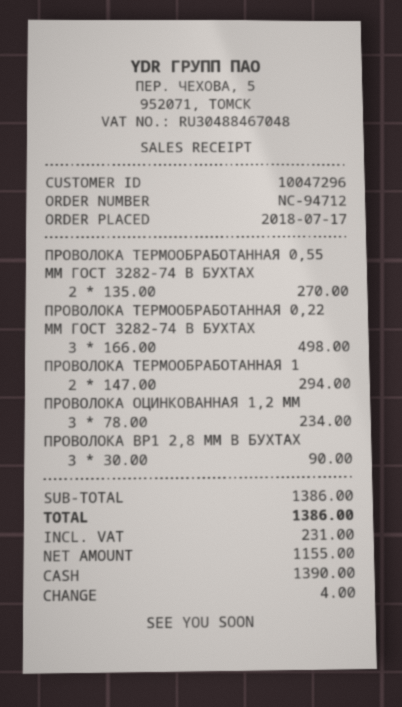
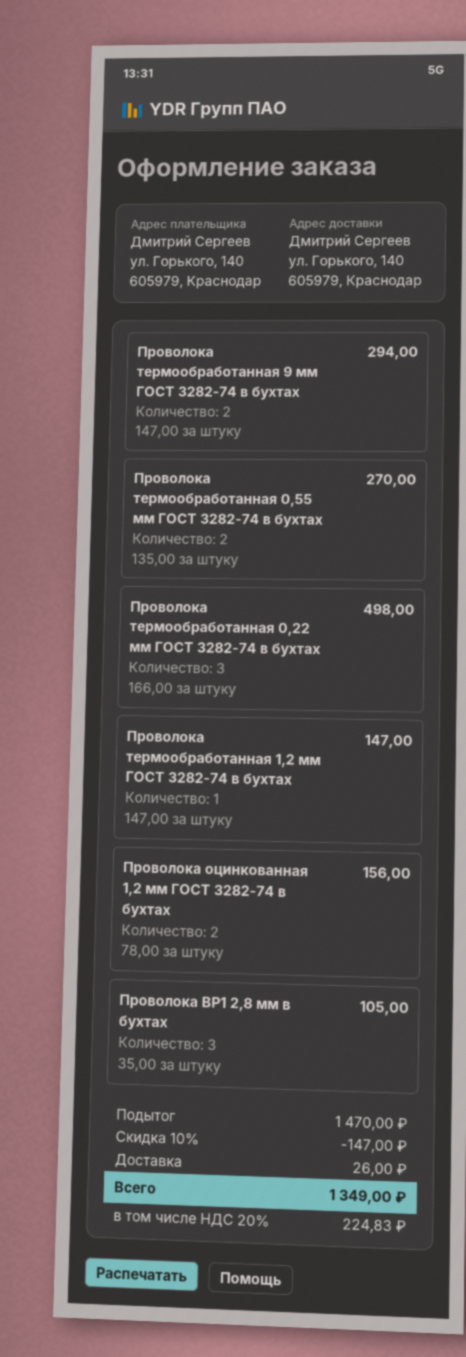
ПРОВОЛОКА ТЕРМООБРАБОТАННАЯ 1: 2 x 147.00 = 294.00 -> 1 x 147.00 = 147.00
ПРОВОЛОКА ОЦИНКОВАННАЯ 1,2 ММ: 3 x 78.00 = 234.00 -> 2 x 78.00 = 156.00
ПРОВОЛОКА ВР1 2,8 ММ В БУХТАХ: 3 x 30.00 = 90.00 -> 3 x 35.00 = 105.00
Проволока термообработанная 9 мм ГОСТ 3282-74 в бухтах: none -> 2 x 147.00 = 294.00
subtotal: 1386.00 -> 1470.00
discount: none -> 10% = 147.00
shipping: none -> 26.00
tax: 231.00 -> 224.83
total: 1386.00 -> 1349.00

